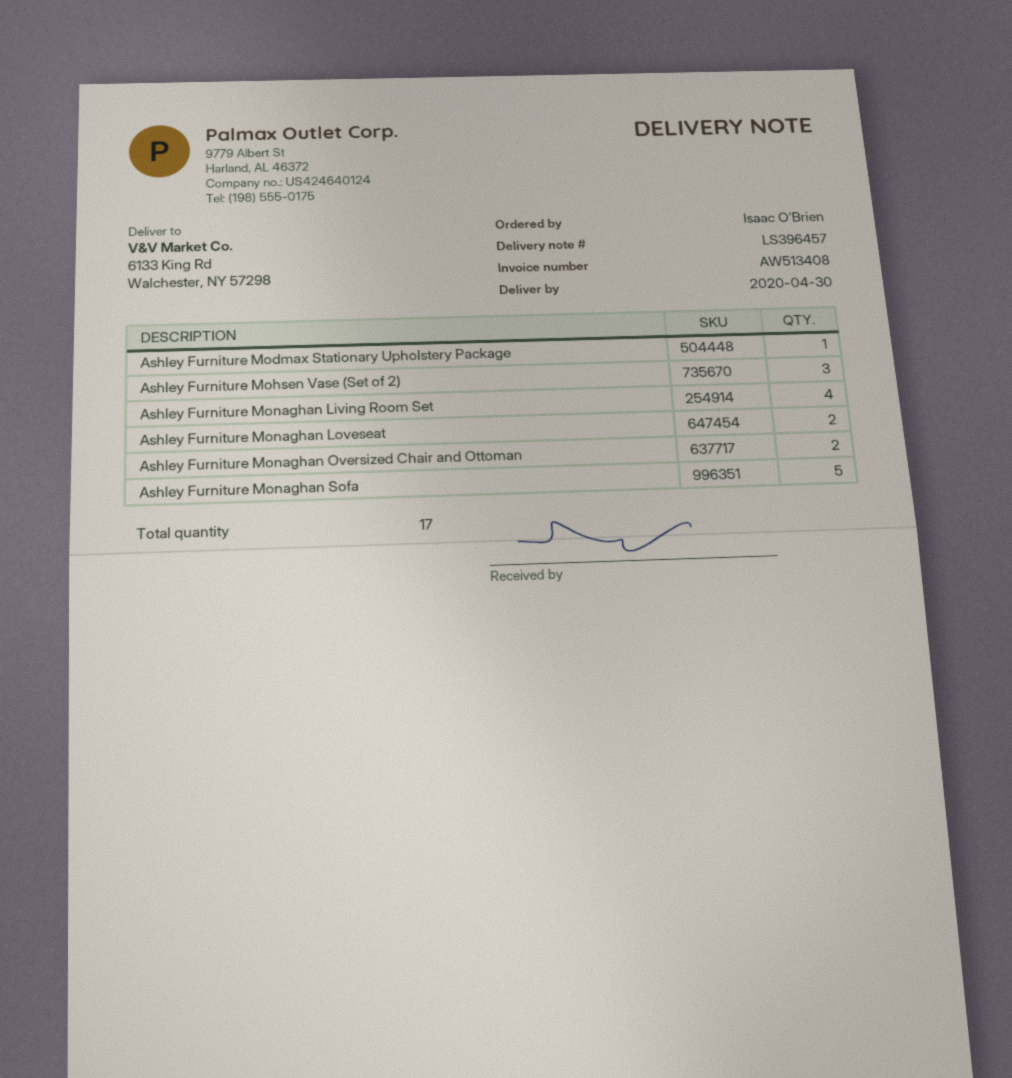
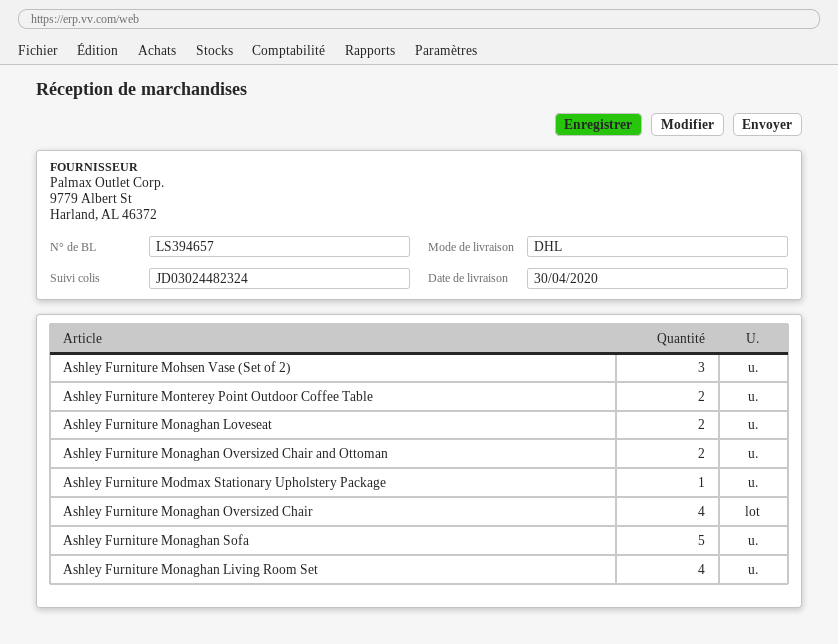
delivery note number: LS396457 -> LS394657
Ashley Furniture Monterey Point Outdoor Coffee Table: none -> 2
Ashley Furniture Monaghan Oversized Chair: none -> 4

